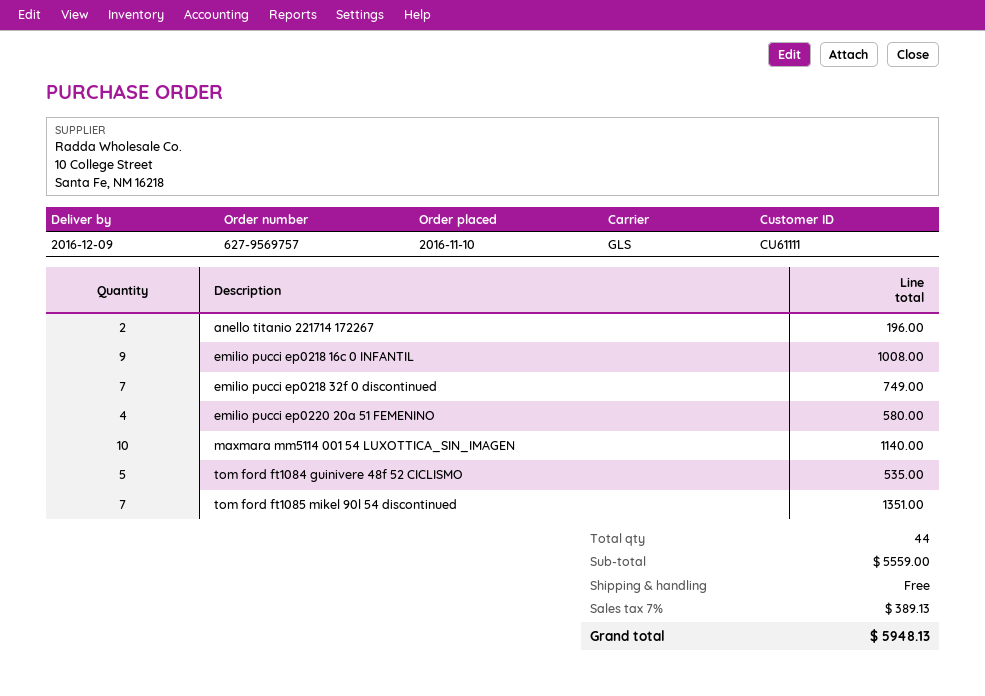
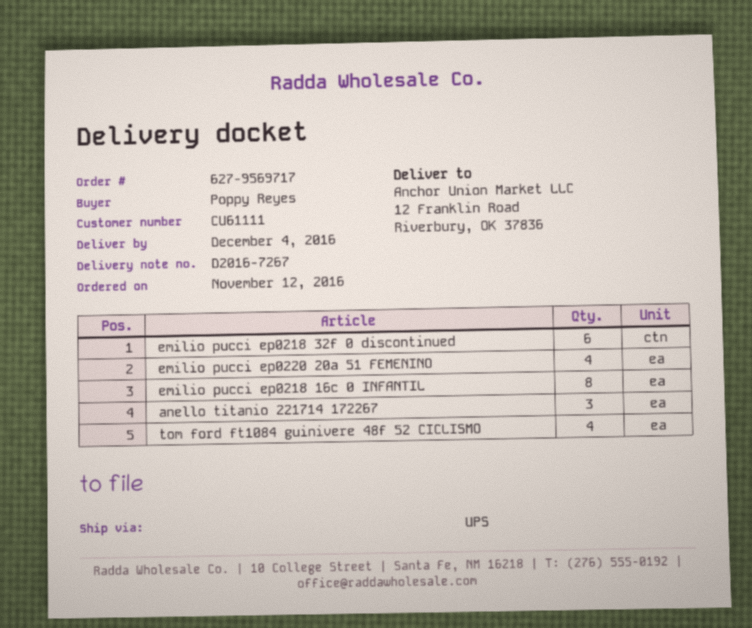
order number: 627-9569757 -> 627-9569717
order date: 2016-11-10 -> 2016-11-12
delivery date: 2016-12-09 -> 2016-12-04
shipping method: GLS -> UPS
anello titanio 221714 172267: 2 -> 3
emilio pucci ep0218 16c 0 INFANTIL: 9 -> 8
emilio pucci ep0218 32f 0 discontinued: 7 -> 6
maxmara mm5114 001 54 LUXOTTICA_SIN_IMAGEN: 10 -> none
tom ford ft1084 guinivere 48f 52 CICLISMO: 5 -> 4
tom ford ft1085 mikel 90l 54 discontinued: 7 -> none

